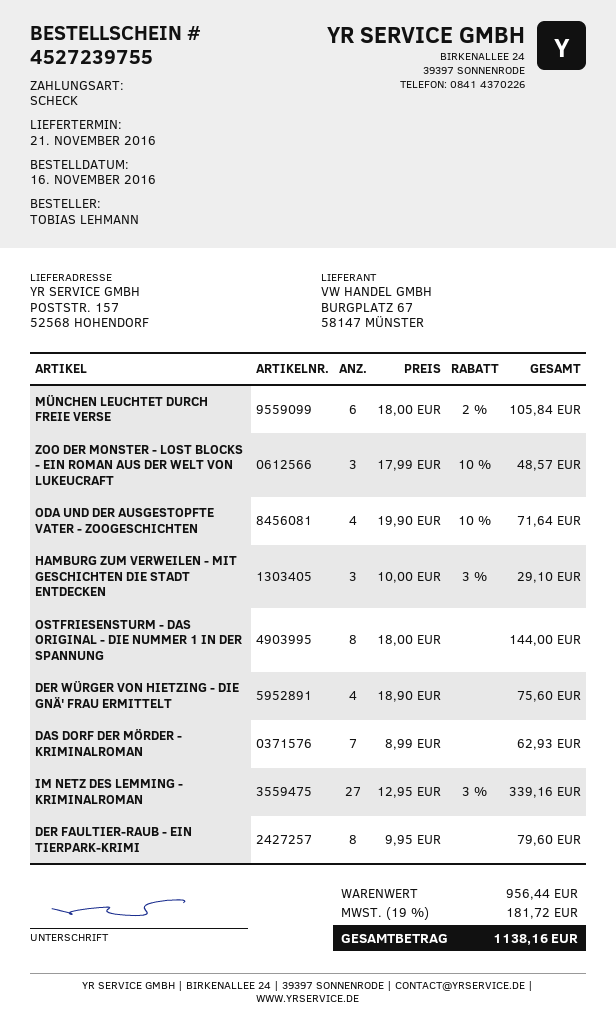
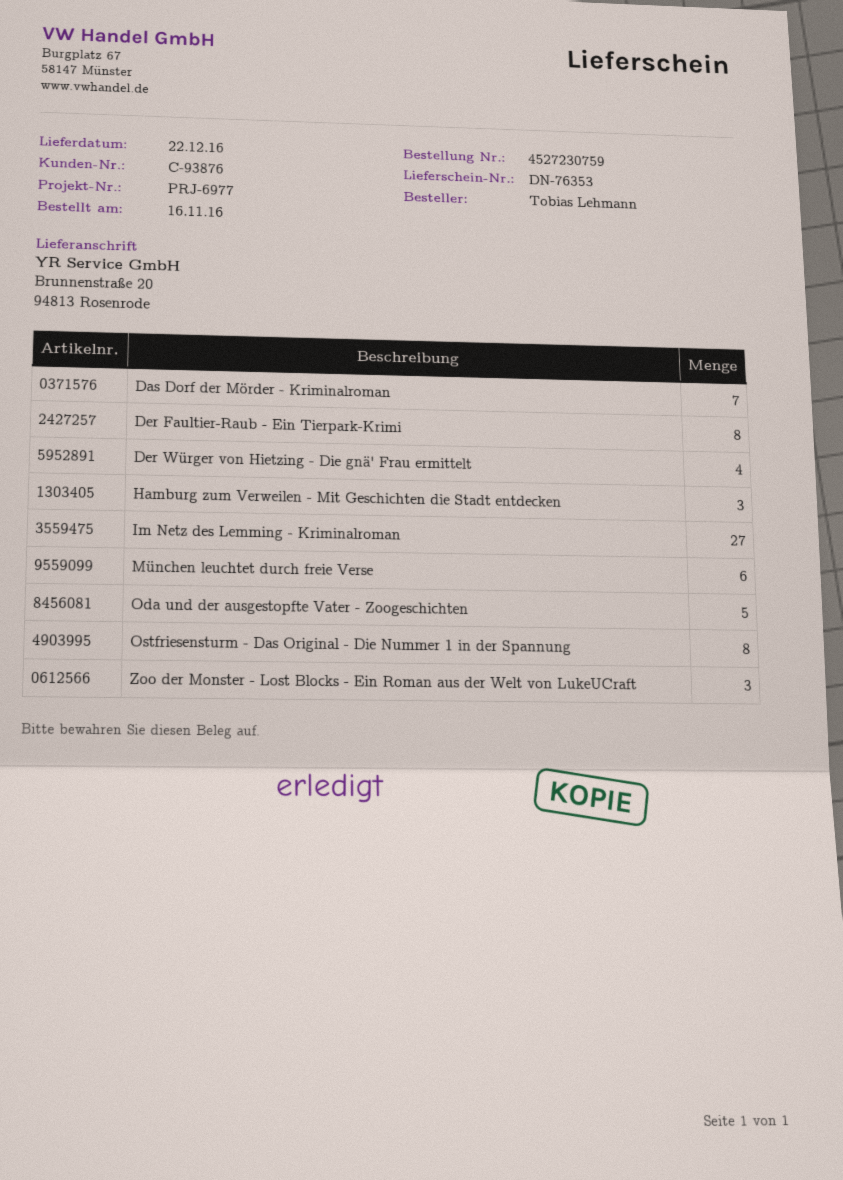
order number: 4527239755 -> 4527230759
delivery date: 2016-11-21 -> 2016-12-22
ship to: POSTSTR. 157, 52568 HOHENDORF -> Brunnenstraße 20, 94813 Rosenrode
ODA UND DER AUSGESTOPFTE VATER - ZOOGESCHICHTEN: 4 -> 5

